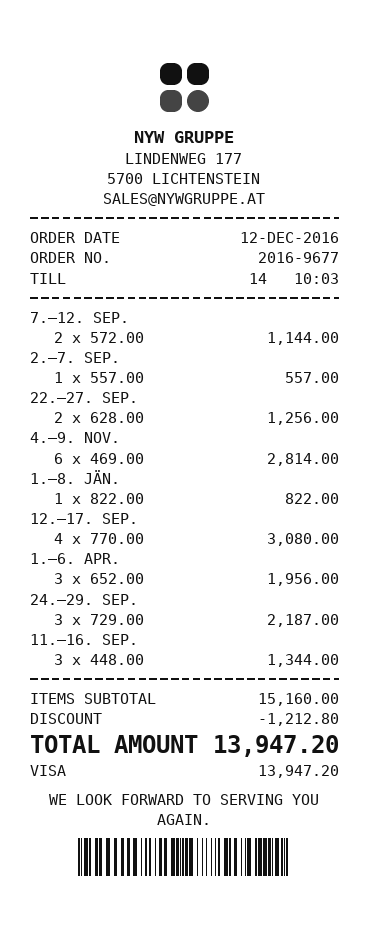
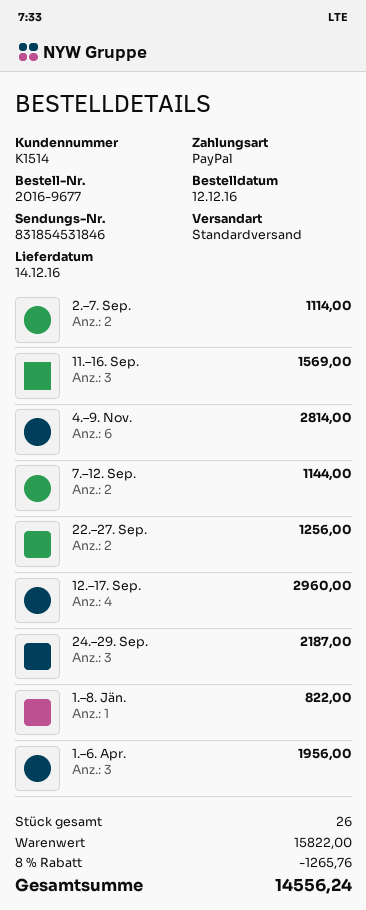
payment method: Visa -> PayPal
2.–7. SEP.: 1 for 557.00 -> 2 for 1114.00
12.–17. SEP.: 4 for 3080.00 -> 4 for 2960.00
11.–16. SEP.: 3 for 1344.00 -> 3 for 1569.00
subtotal: 15160.00 -> 15822.00
discount: 1212.80 -> 1265.76
total: 13947.20 -> 14556.24

